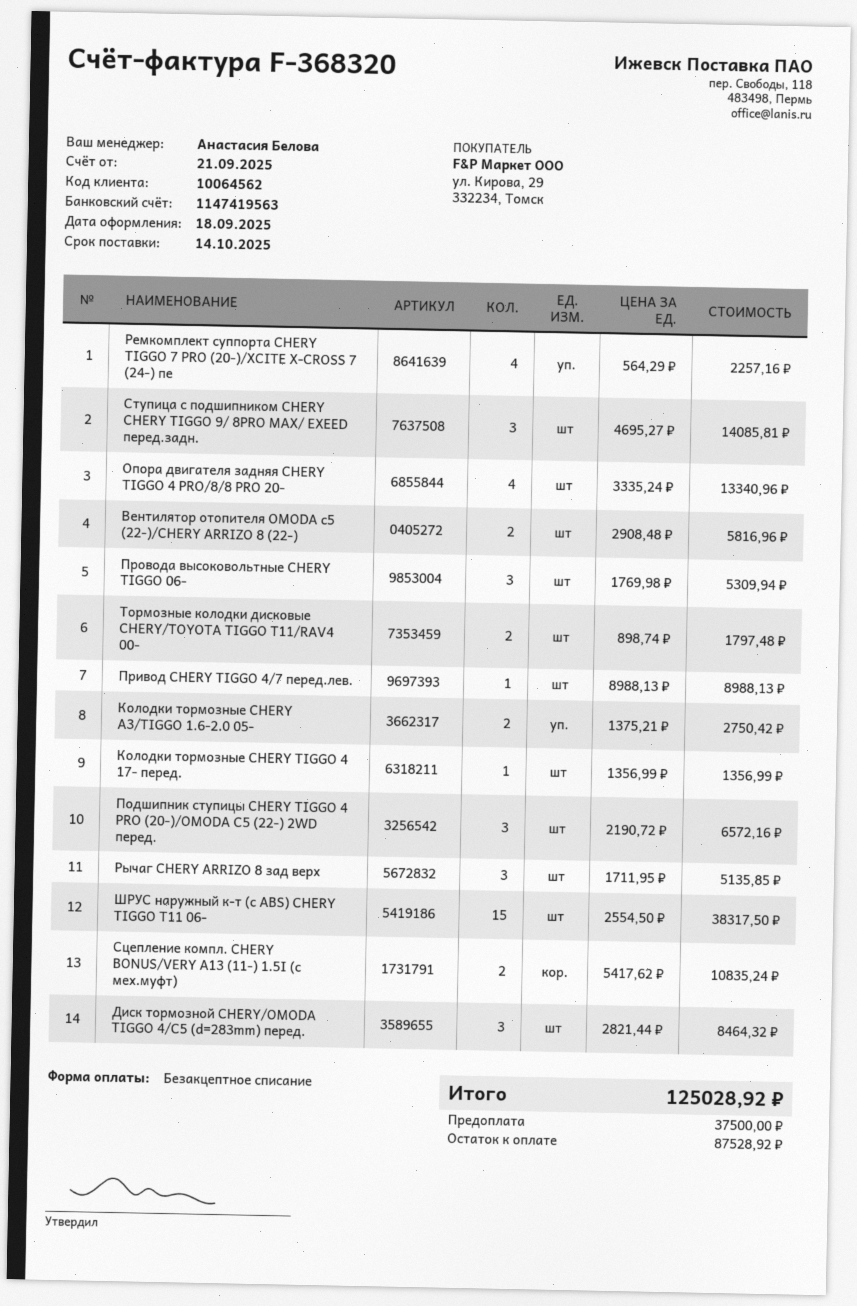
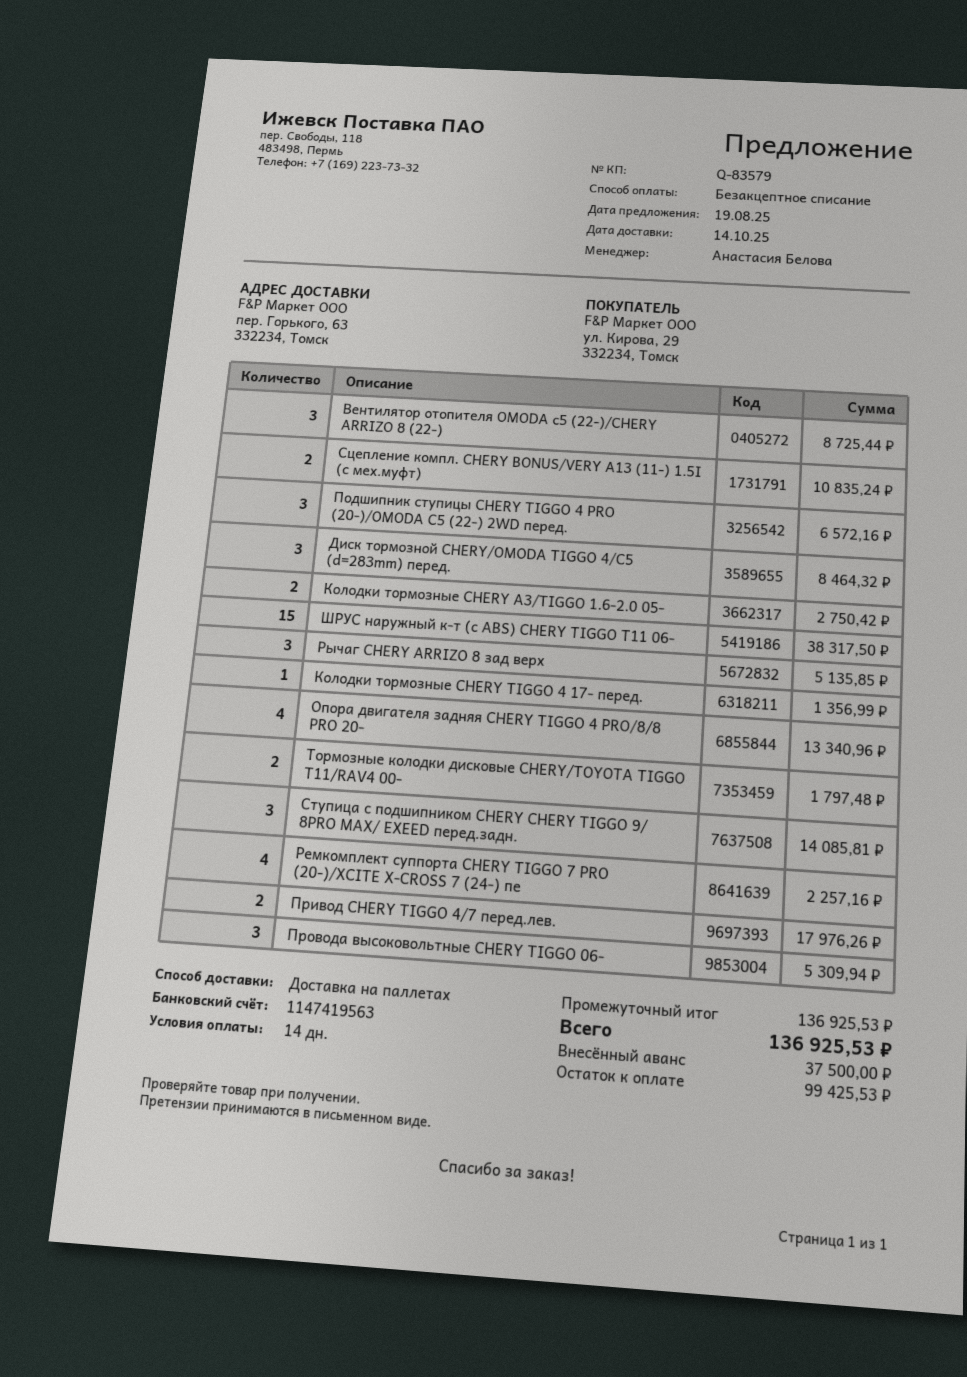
Вентилятор отопителя OMODA с5 (22-)/CHERY ARRIZO 8 (22-): 2 for 5816.96 -> 3 for 8725.44
Привод CHERY TIGGO 4/7 перед.лев.: 1 for 8988.13 -> 2 for 17976.26
total: 125028.92 -> 136925.53
balance: 87528.92 -> 99425.53

